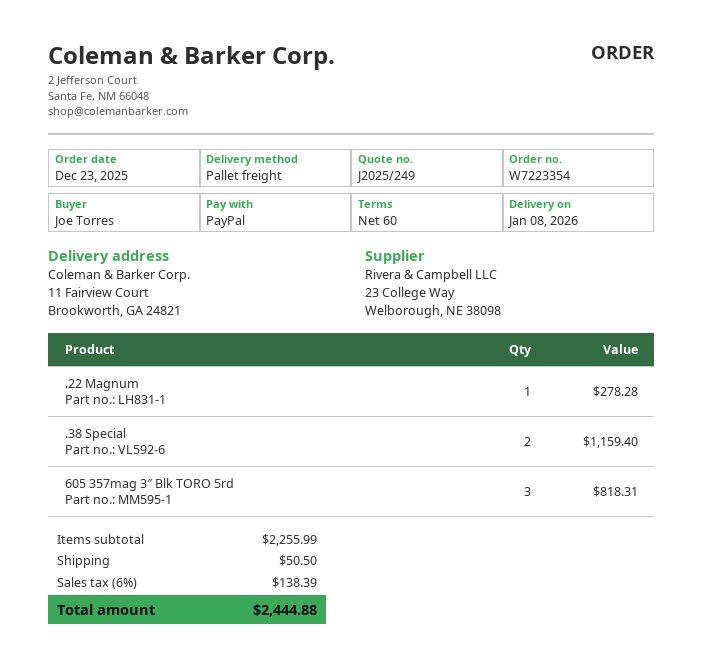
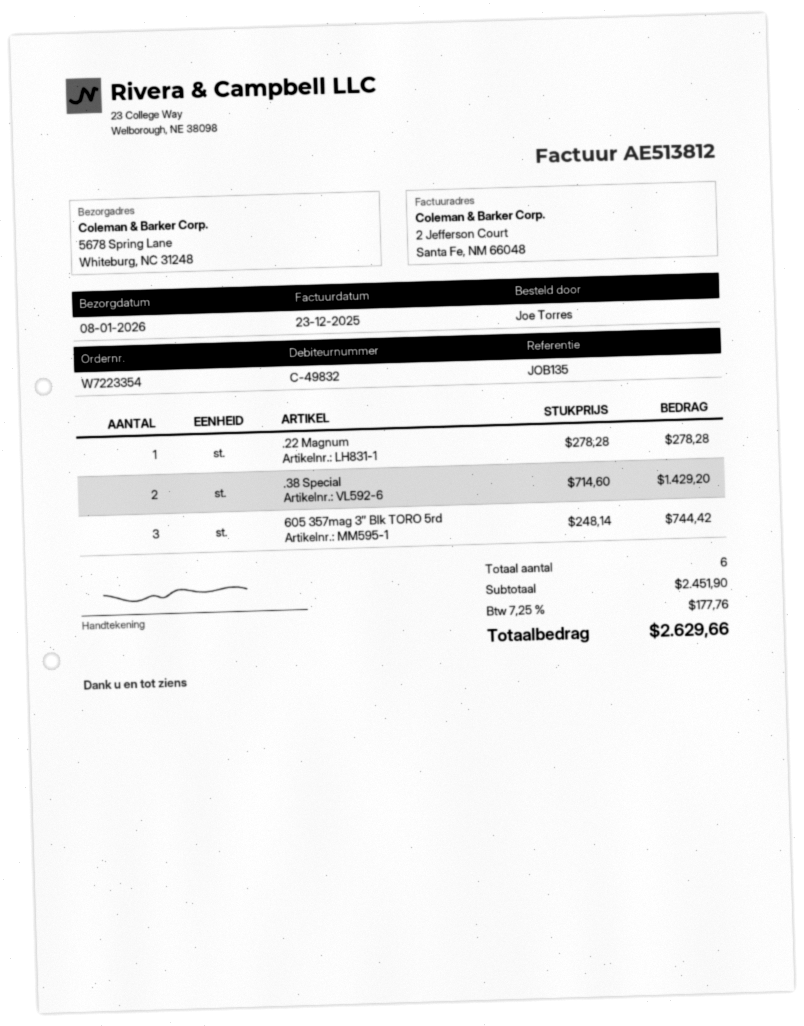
ship to: 11 Fairview Court, Brookworth, GA 24821 -> 5678 Spring Lane, Whiteburg, NC 31248
.38 Special: 2 for 1159.40 -> 2 for 1429.20
605 357mag 3″ Blk TORO 5rd: 3 for 818.31 -> 3 for 744.42
subtotal: 2255.99 -> 2451.90
shipping: 50.50 -> none
tax: 6% = 138.39 -> 7.25% = 177.76
total: 2444.88 -> 2629.66

